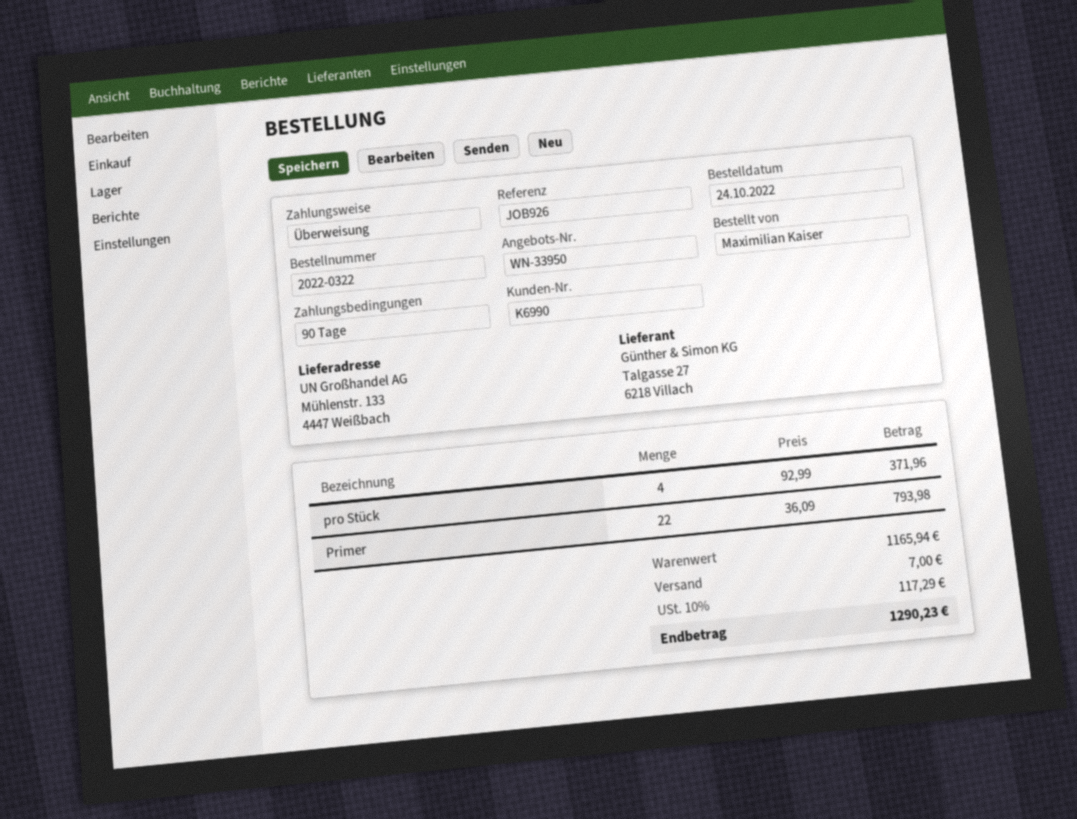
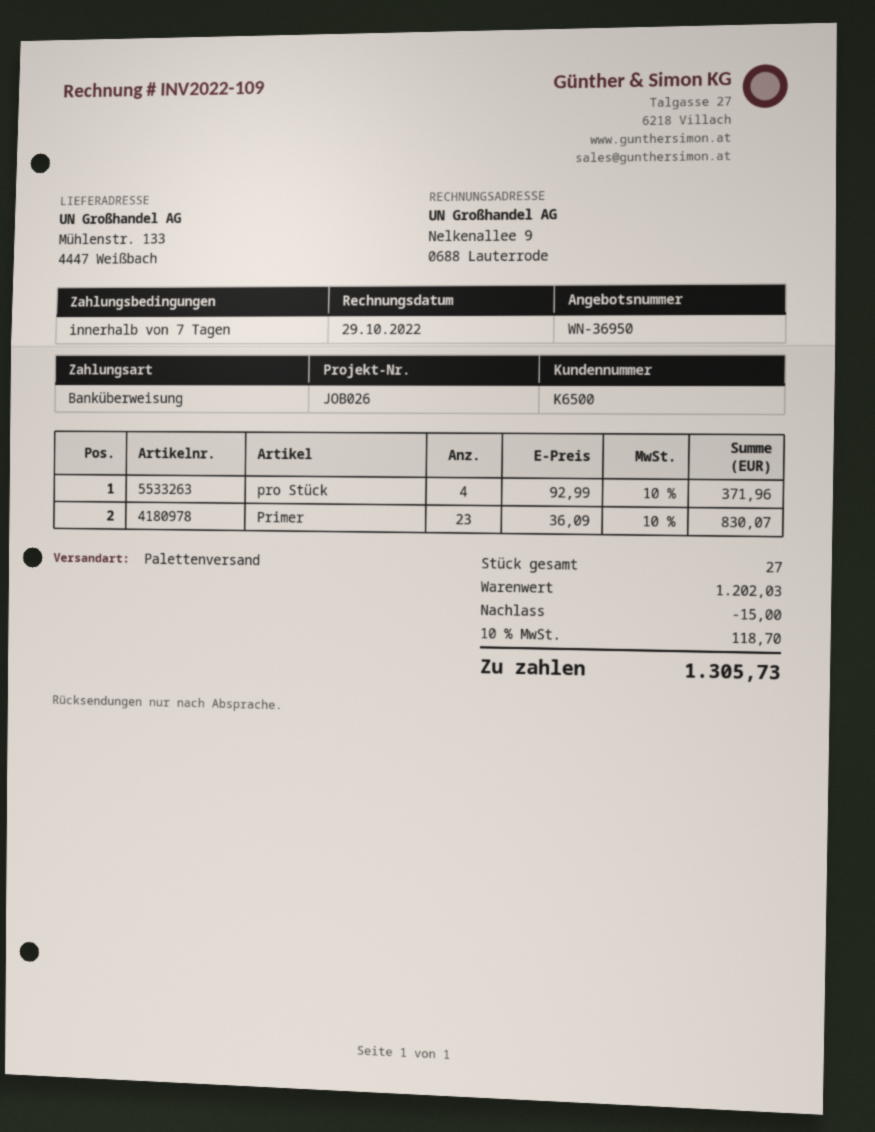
quote number: WN-33950 -> WN-36950
payment terms: 90 days -> 7 days
customer number: K6990 -> K6500
reference: JOB926 -> JOB026
Primer: 22 x 36.09 = 793.98 -> 23 x 36.09 = 830.07
subtotal: 1165.94 -> 1202.03
discount: none -> 15.00
shipping: 7.00 -> none
tax: 10% = 117.29 -> 10% = 118.70
total: 1290.23 -> 1305.73

